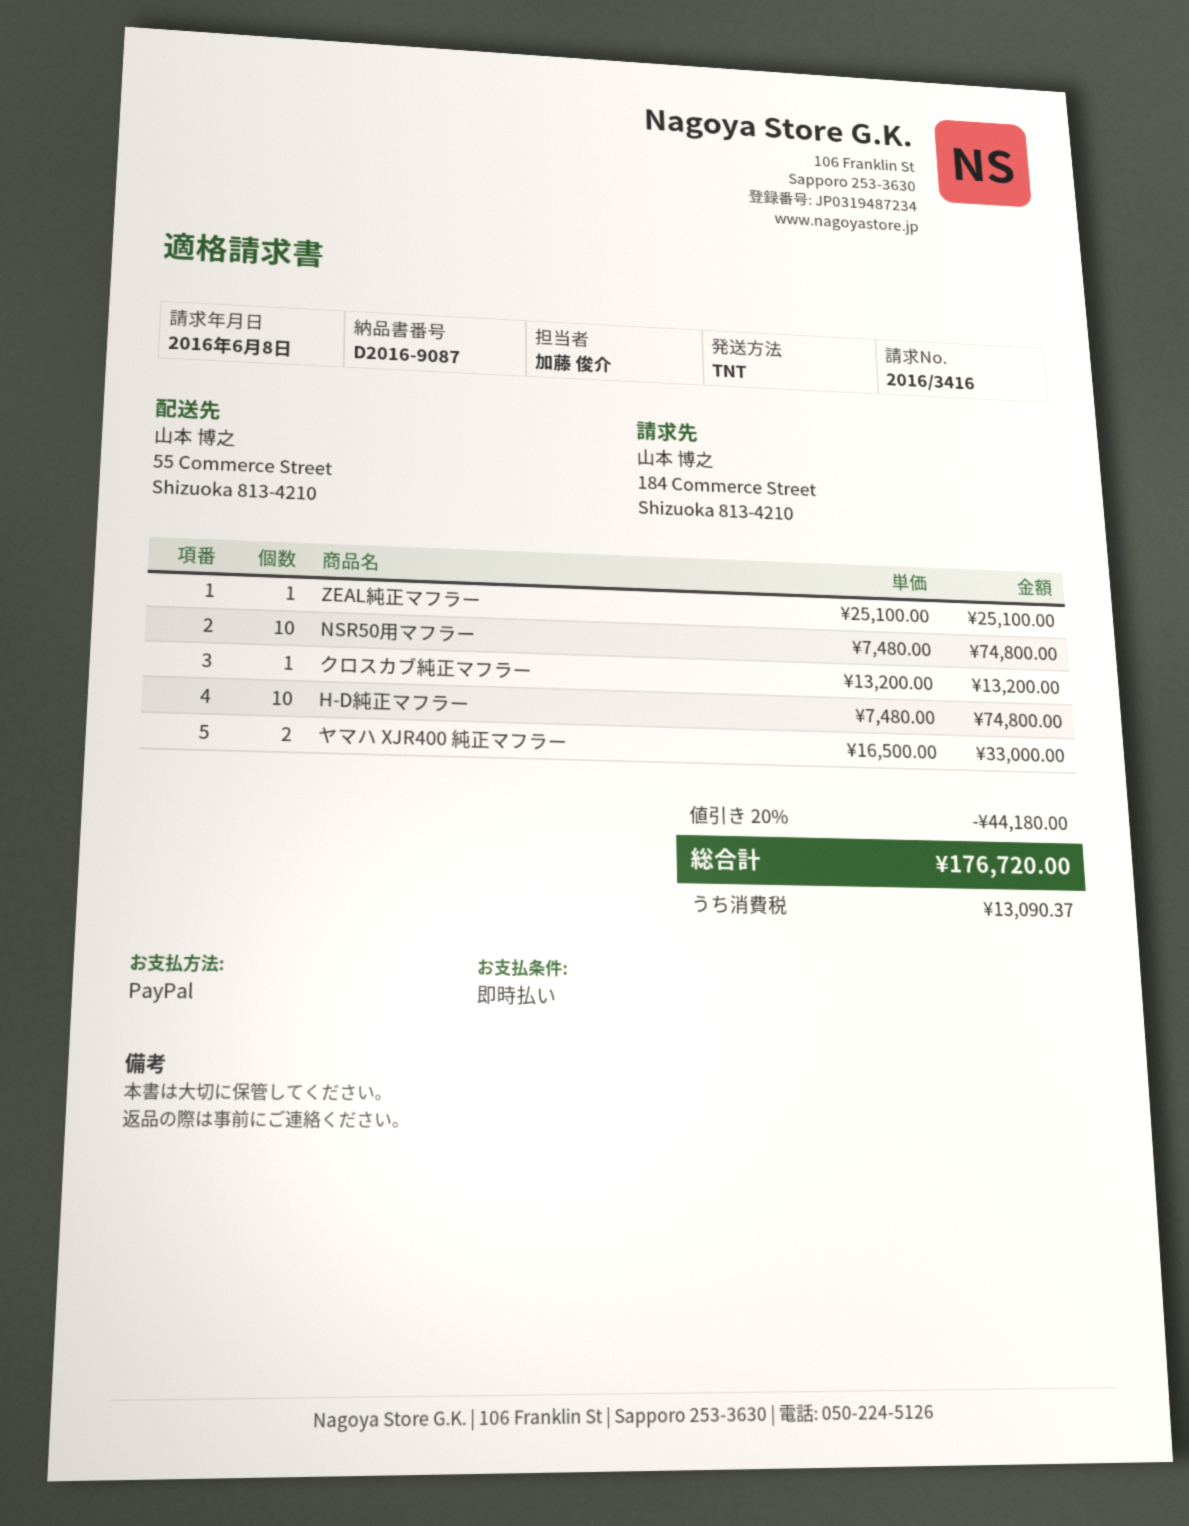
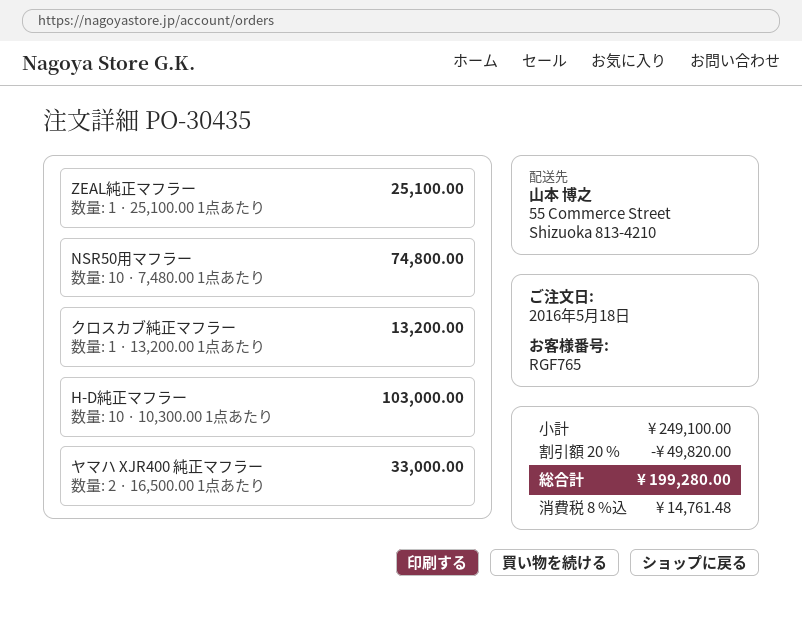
H-D純正マフラー: 10 x 7480.00 = 74800.00 -> 10 x 10300.00 = 103000.00
discount: 20% = 44180.00 -> 20% = 49820.00
tax: 13090.37 -> 14761.48
total: 176720.00 -> 199280.00

